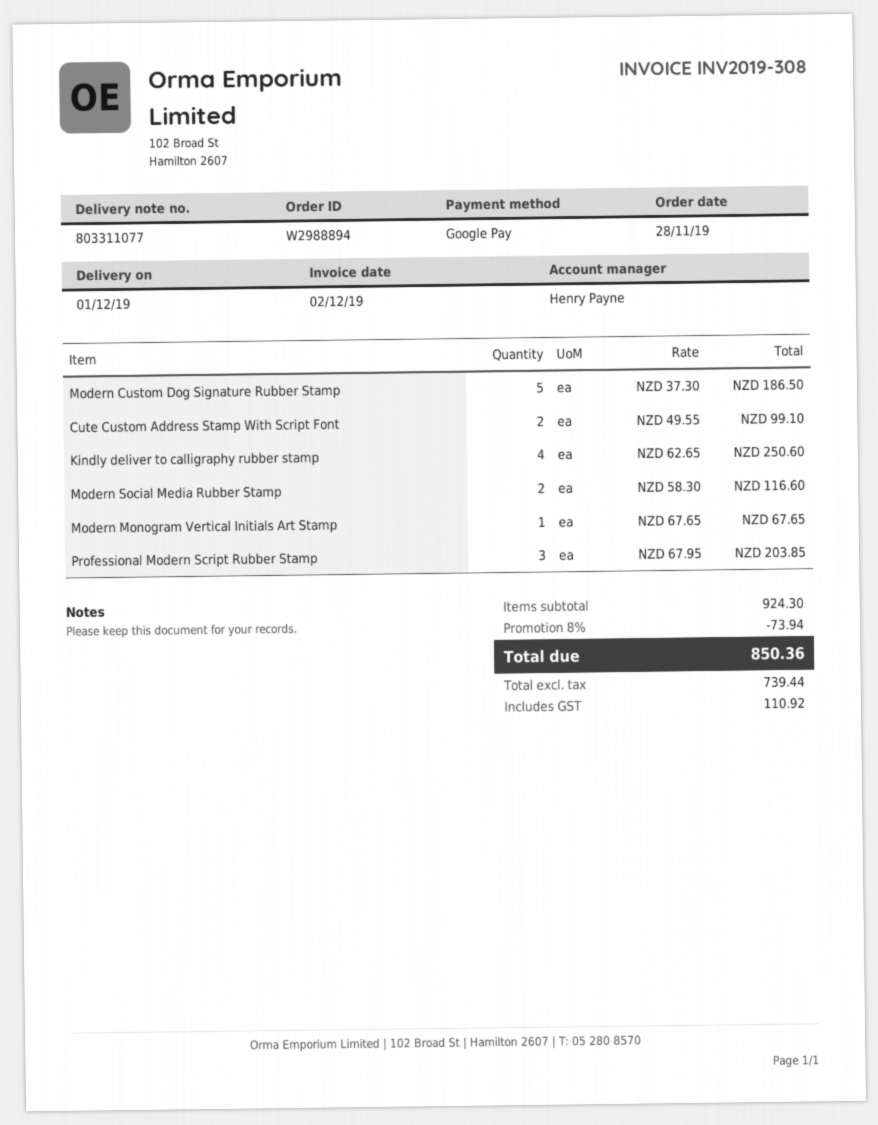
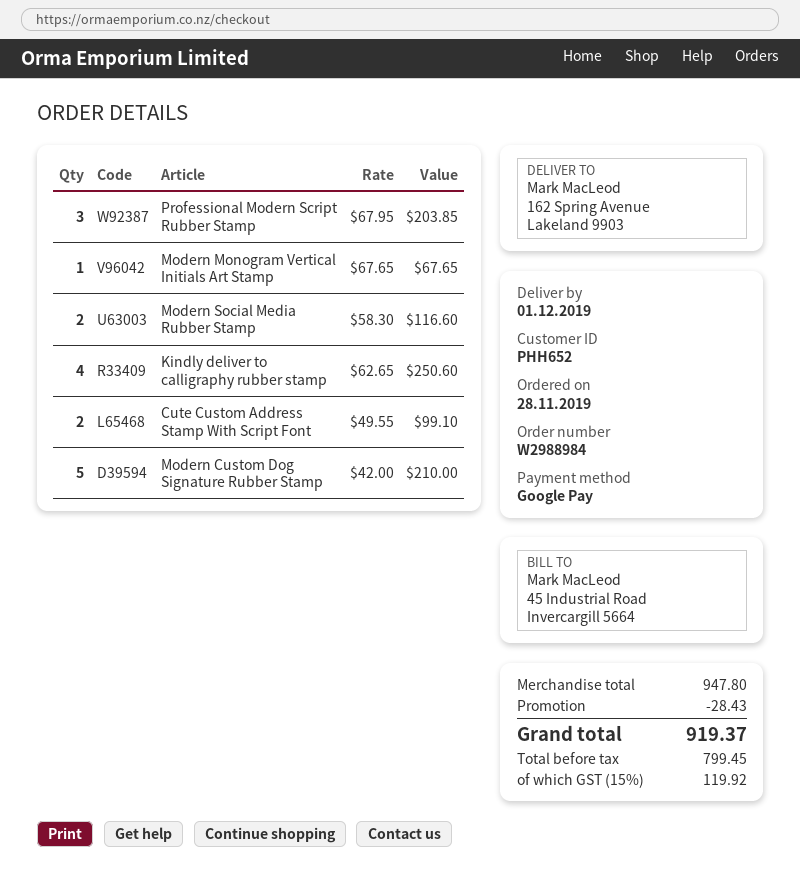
order number: W2988894 -> W2988984
Modern Custom Dog Signature Rubber Stamp: 5 x 37.30 = 186.50 -> 5 x 42.00 = 210.00
subtotal: 924.30 -> 947.80
discount: 73.94 -> 28.43
net: 739.44 -> 799.45
tax: 110.92 -> 119.92
total: 850.36 -> 919.37

